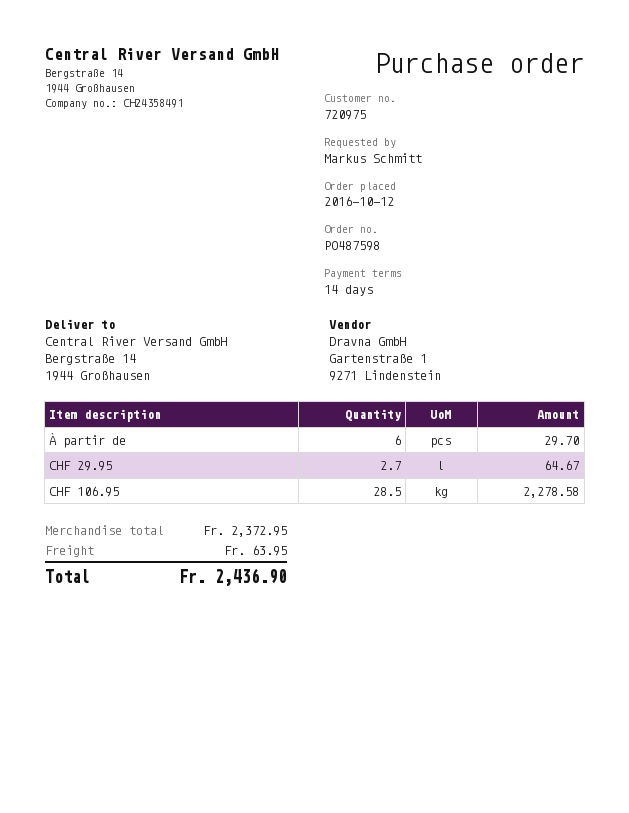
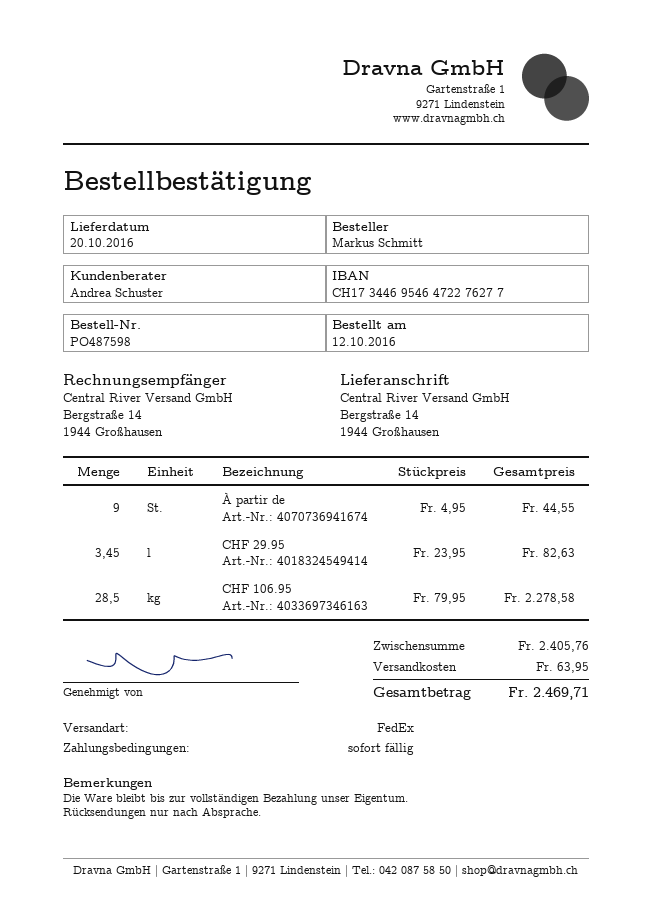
payment terms: 14 days -> on receipt
À partir de: 6 for 29.70 -> 9 for 44.55
CHF 29.95: 2.7 for 64.67 -> 3.45 for 82.63
subtotal: 2372.95 -> 2405.76
total: 2436.90 -> 2469.71

